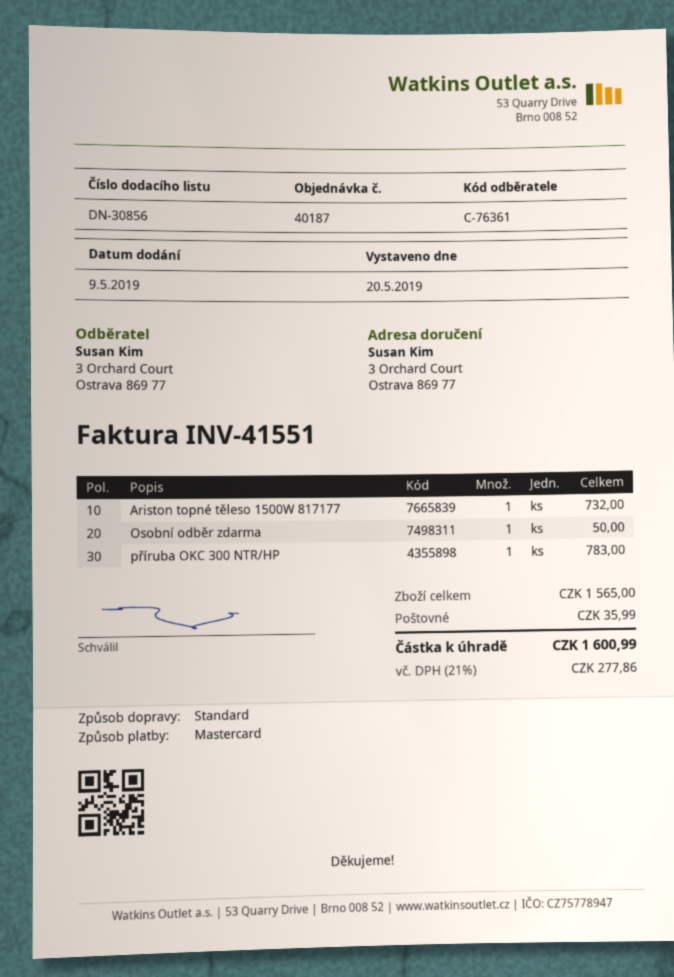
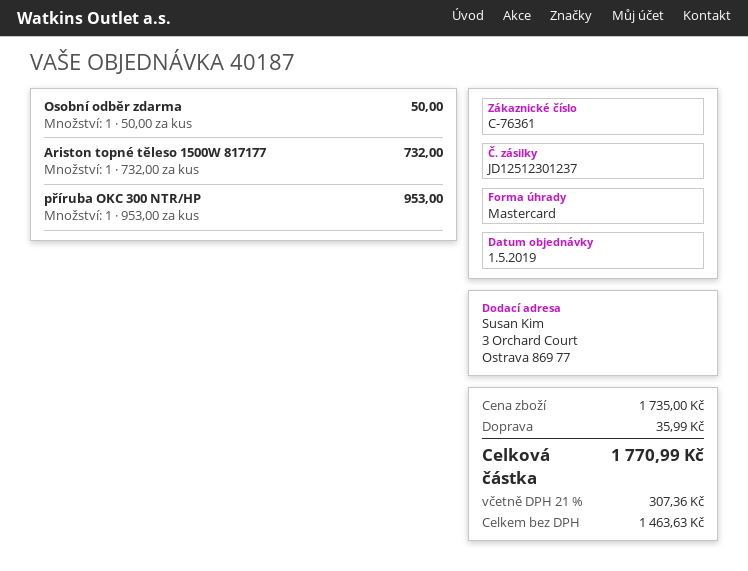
příruba OKC 300 NTR/HP: 1 for 783.00 -> 1 for 953.00
subtotal: 1565.00 -> 1735.00
tax: 21% = 277.86 -> 21% = 307.36
total: 1600.99 -> 1770.99

